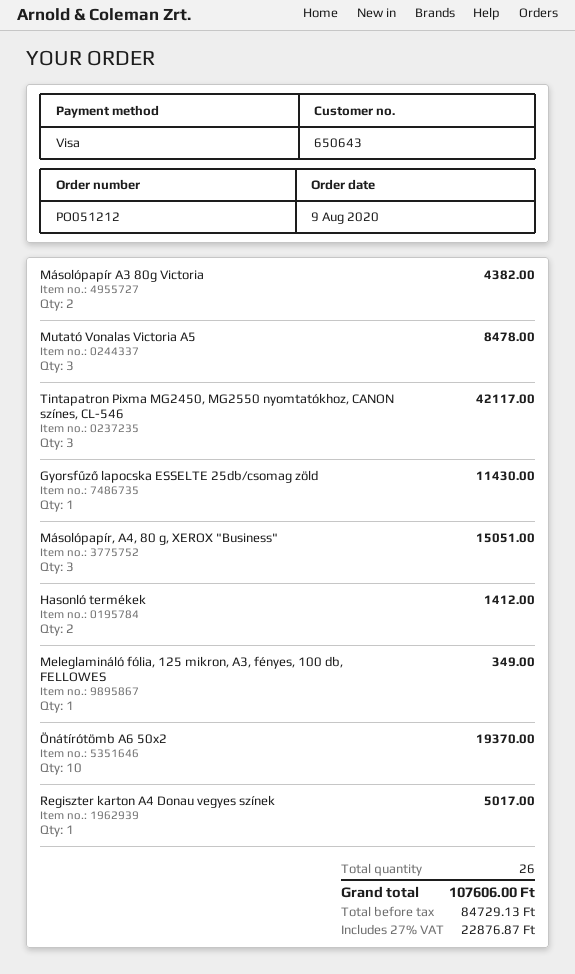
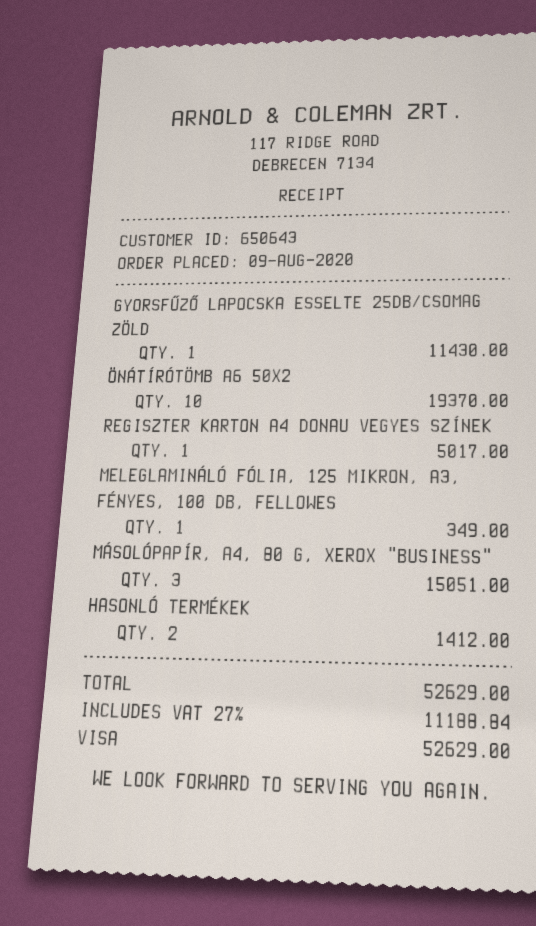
Másolópapír A3 80g Victoria: 2 for 4382.00 -> none
Mutató Vonalas Victoria A5: 3 for 8478.00 -> none
Tintapatron Pixma MG2450, MG2550 nyomtatókhoz, CANON színes, CL-546: 3 for 42117.00 -> none
tax: 27% = 22876.87 -> 27% = 11188.84
total: 107606.00 -> 52629.00

